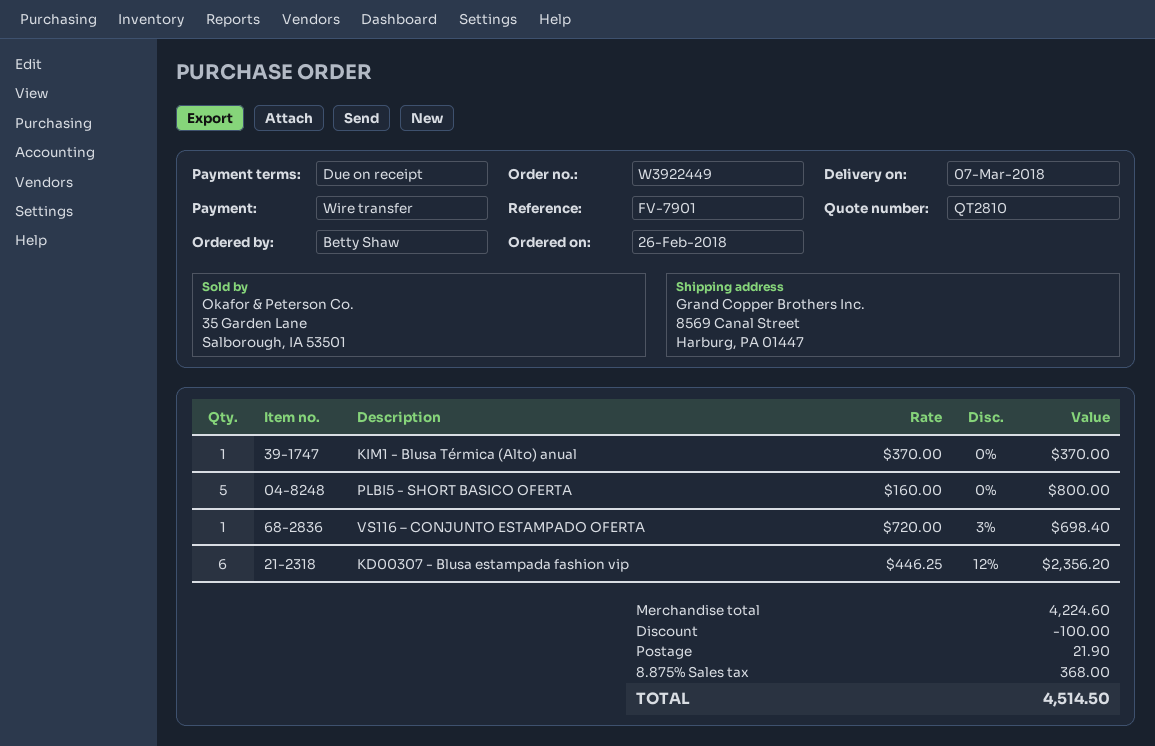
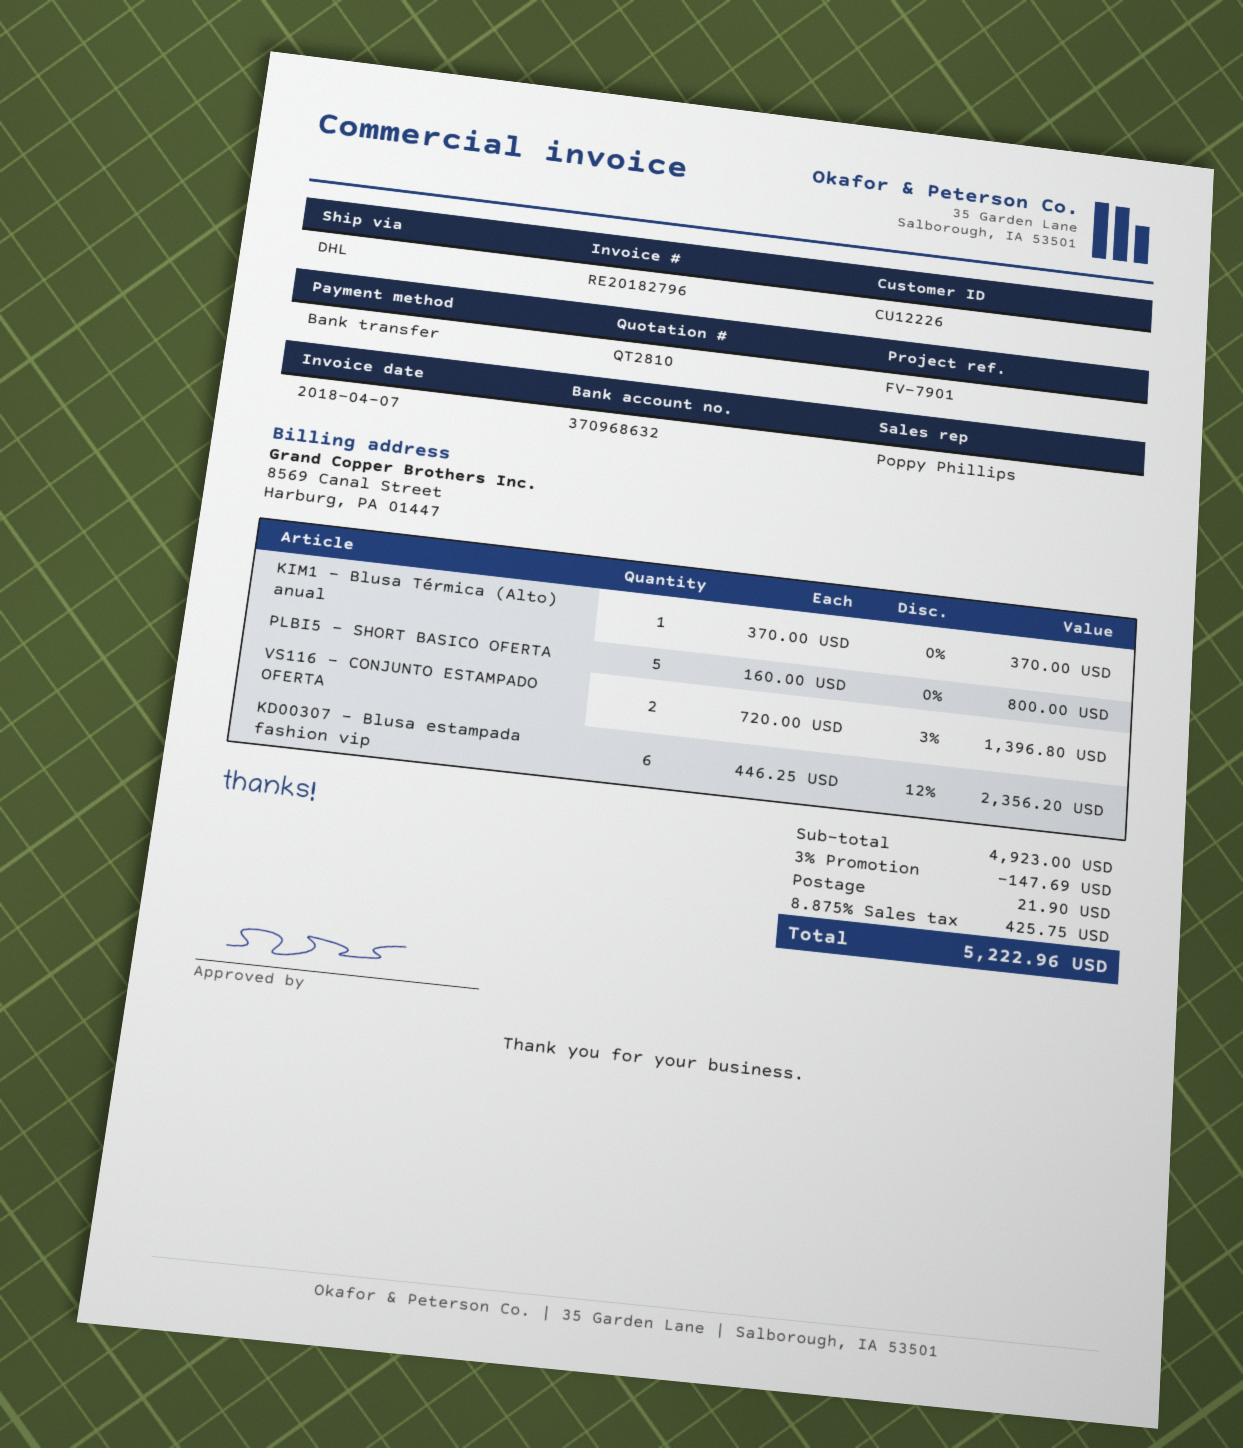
VS116 – CONJUNTO ESTAMPADO OFERTA: 1 x 720.00 - 3% = 698.40 -> 2 x 720.00 - 3% = 1396.80
subtotal: 4224.60 -> 4923.00
discount: 100.00 -> 147.69
tax: 8.875% = 368.00 -> 8.875% = 425.75
total: 4514.50 -> 5222.96

